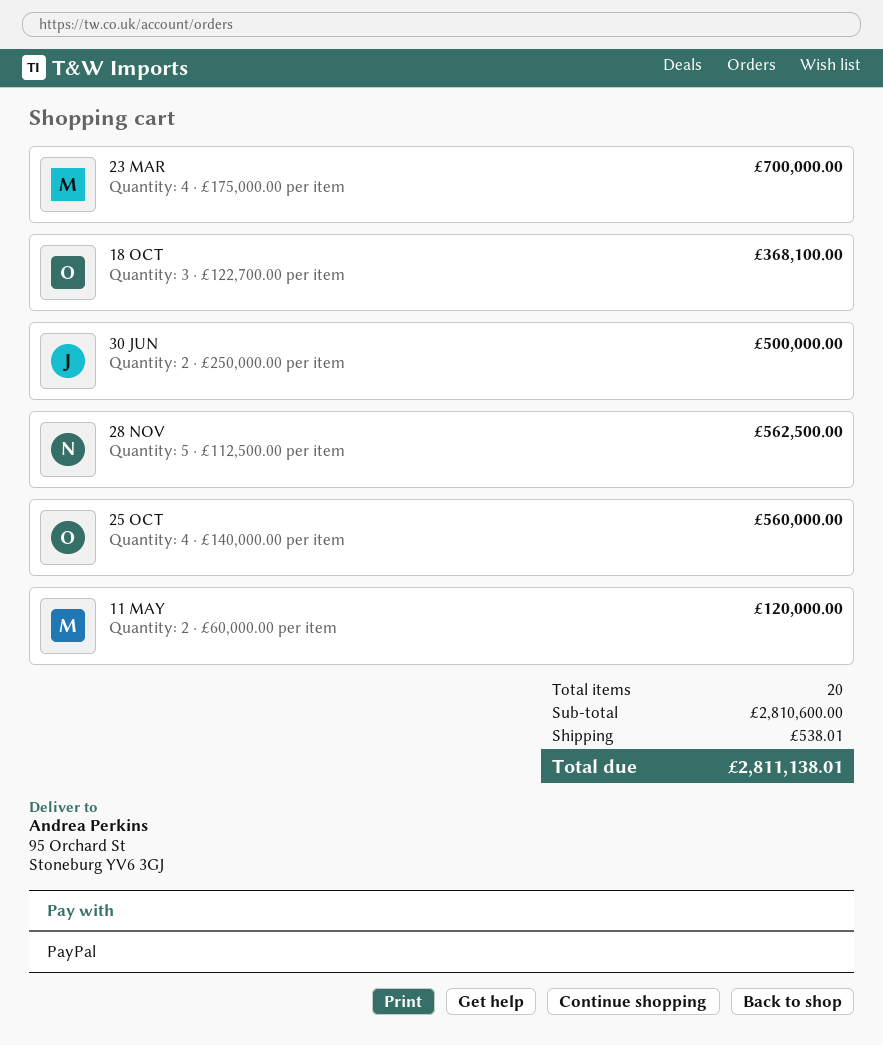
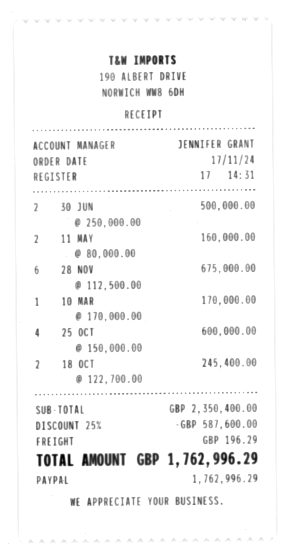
23 MAR: 4 x 175000.00 = 700000.00 -> none
18 OCT: 3 x 122700.00 = 368100.00 -> 2 x 122700.00 = 245400.00
28 NOV: 5 x 112500.00 = 562500.00 -> 6 x 112500.00 = 675000.00
25 OCT: 4 x 140000.00 = 560000.00 -> 4 x 150000.00 = 600000.00
11 MAY: 2 x 60000.00 = 120000.00 -> 2 x 80000.00 = 160000.00
10 MAR: none -> 1 x 170000.00 = 170000.00
subtotal: 2810600.00 -> 2350400.00
discount: none -> 25% = 587600.00
shipping: 538.01 -> 196.29
total: 2811138.01 -> 1762996.29

